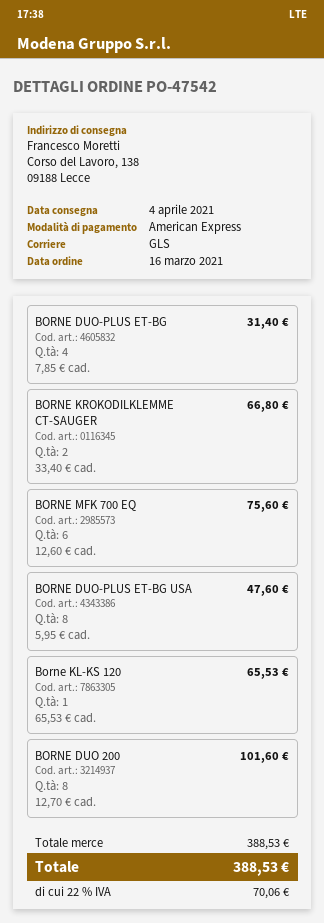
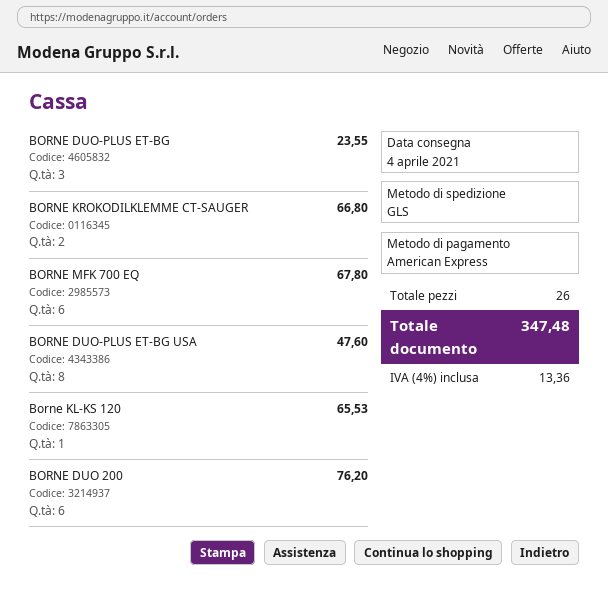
BORNE DUO-PLUS ET-BG: 4 for 31.40 -> 3 for 23.55
BORNE MFK 700 EQ: 6 for 75.60 -> 6 for 67.80
BORNE DUO 200: 8 for 101.60 -> 6 for 76.20
tax: 22% = 70.06 -> 4% = 13.36
total: 388.53 -> 347.48

